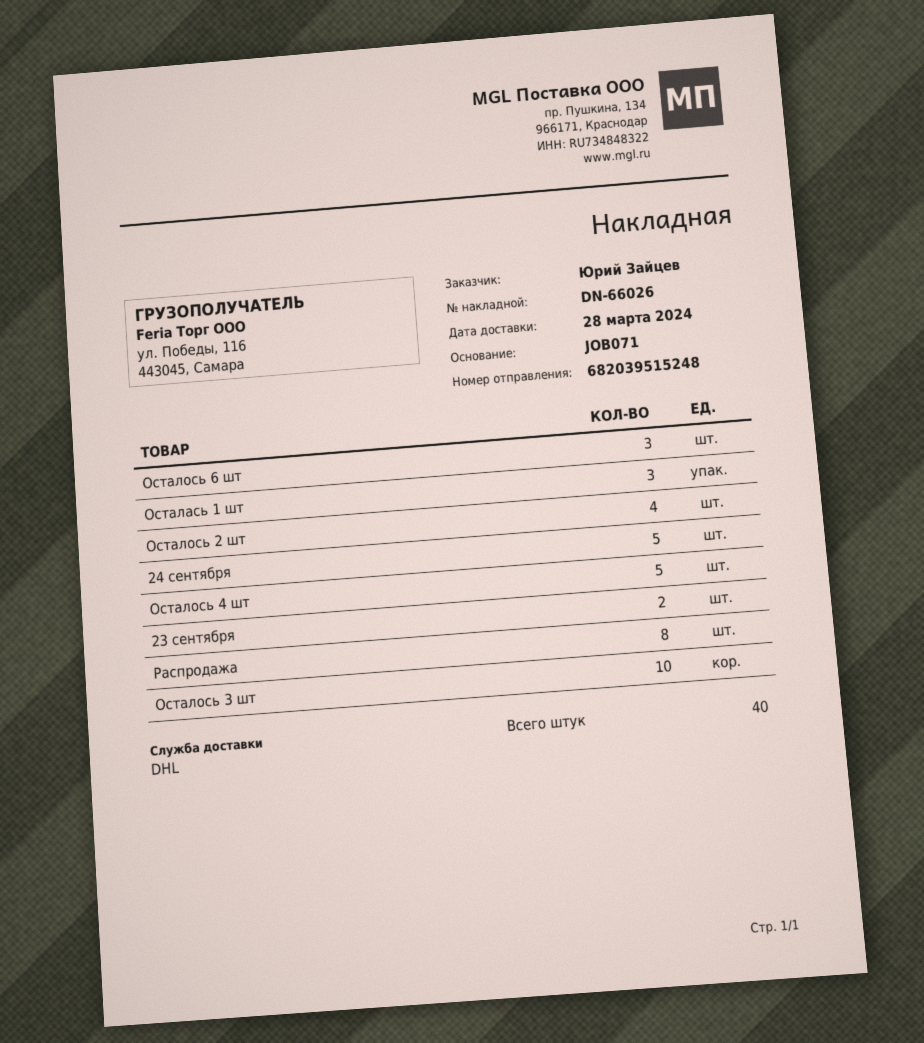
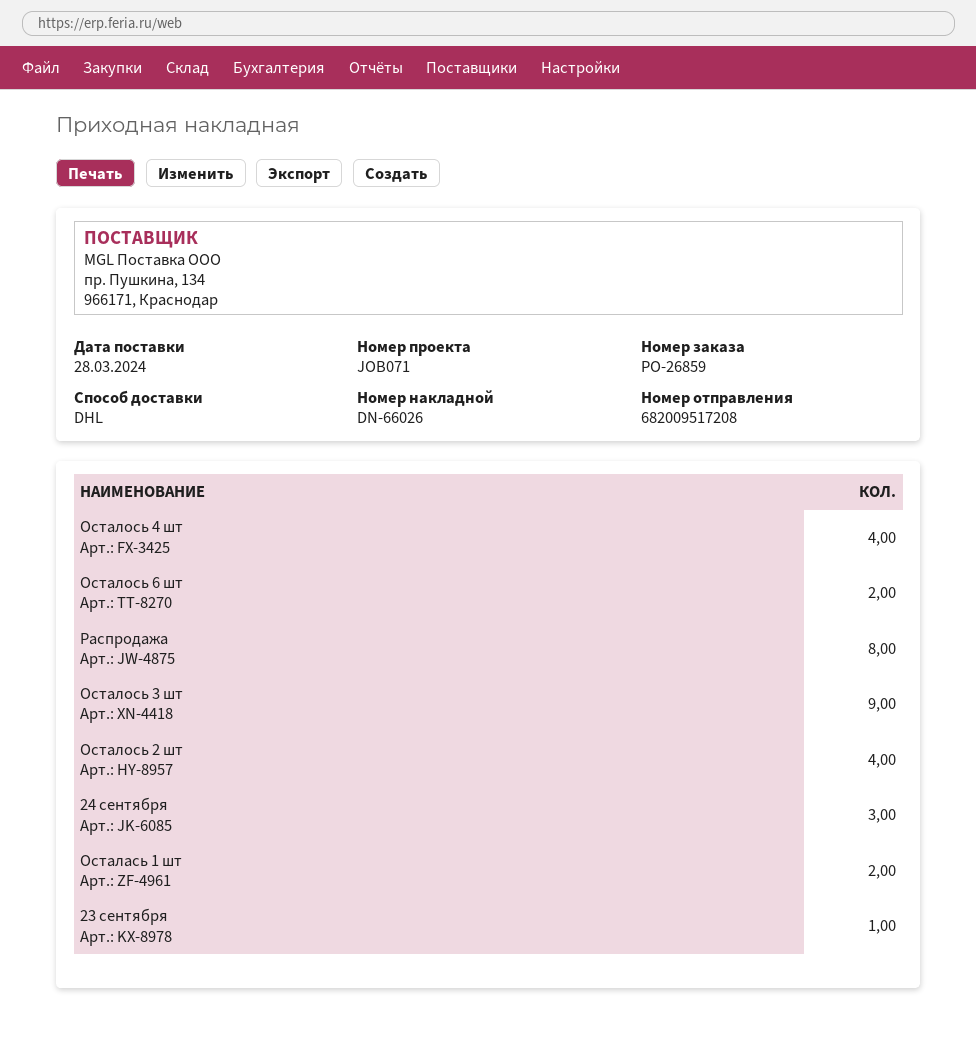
tracking number: 682039515248 -> 682009517208
Осталось 6 шт: 3 -> 2
Осталась 1 шт: 3 -> 2
24 сентября: 5 -> 3
Осталось 4 шт: 5 -> 4
23 сентября: 2 -> 1
Осталось 3 шт: 10 -> 9

